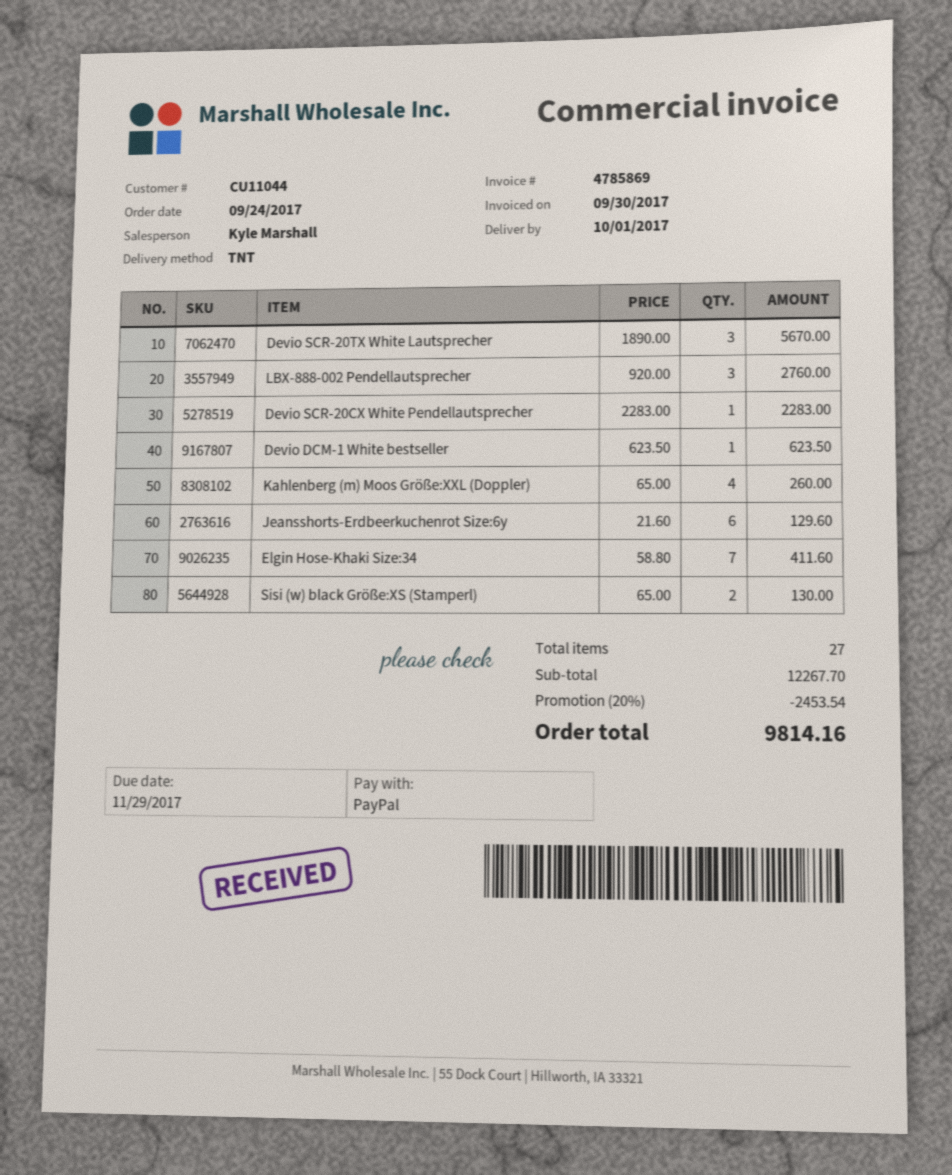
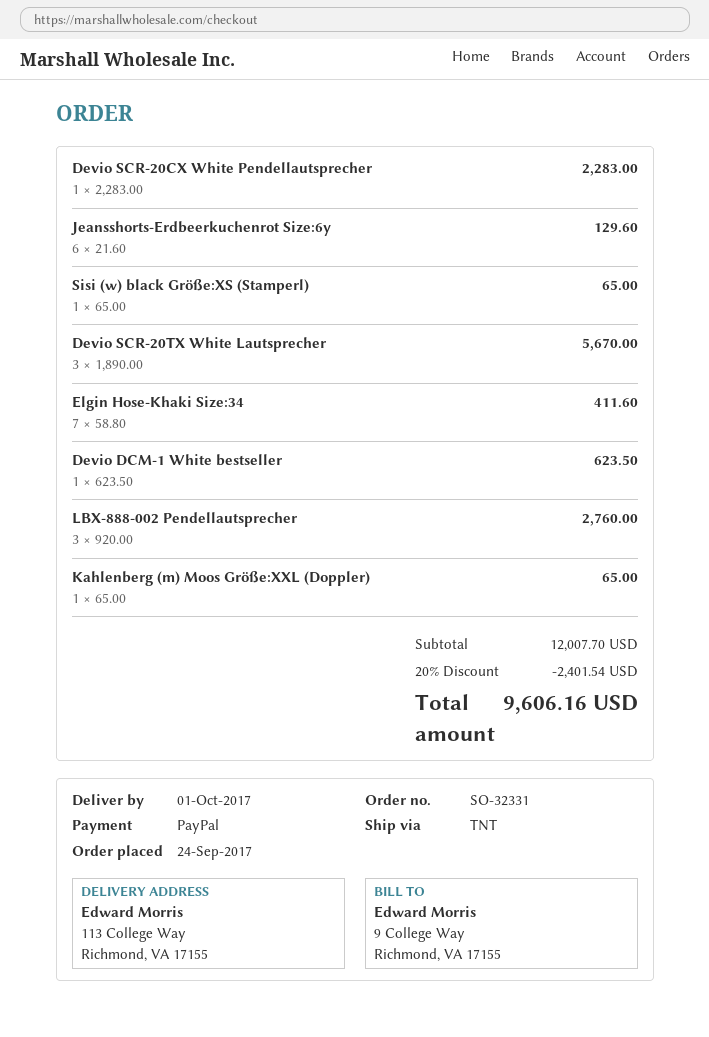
Kahlenberg (m) Moos Größe:XXL (Doppler): 4 x 65.00 = 260.00 -> 1 x 65.00 = 65.00
Sisi (w) black Größe:XS (Stamperl): 2 x 65.00 = 130.00 -> 1 x 65.00 = 65.00
subtotal: 12267.70 -> 12007.70
discount: 20% = 2453.54 -> 20% = 2401.54
total: 9814.16 -> 9606.16

